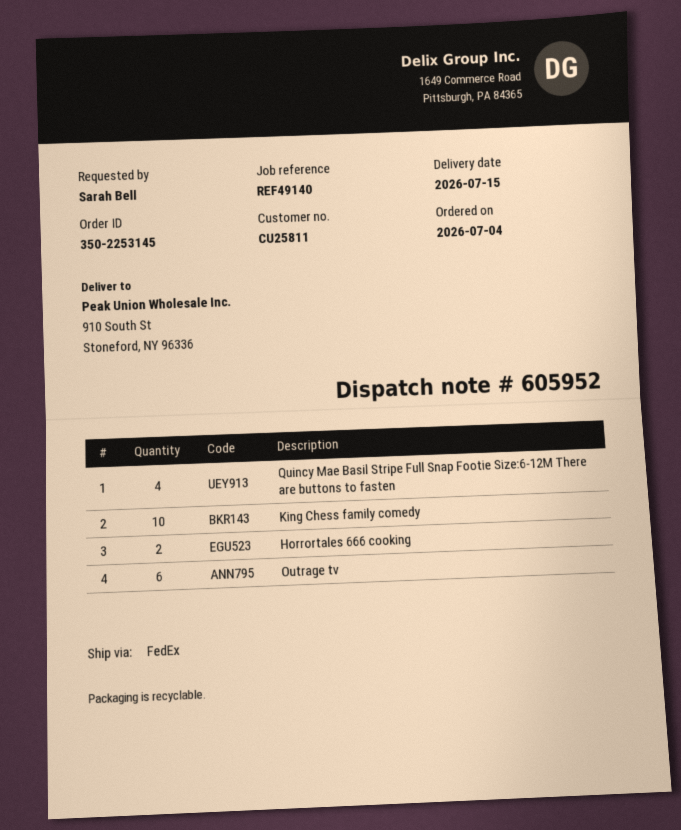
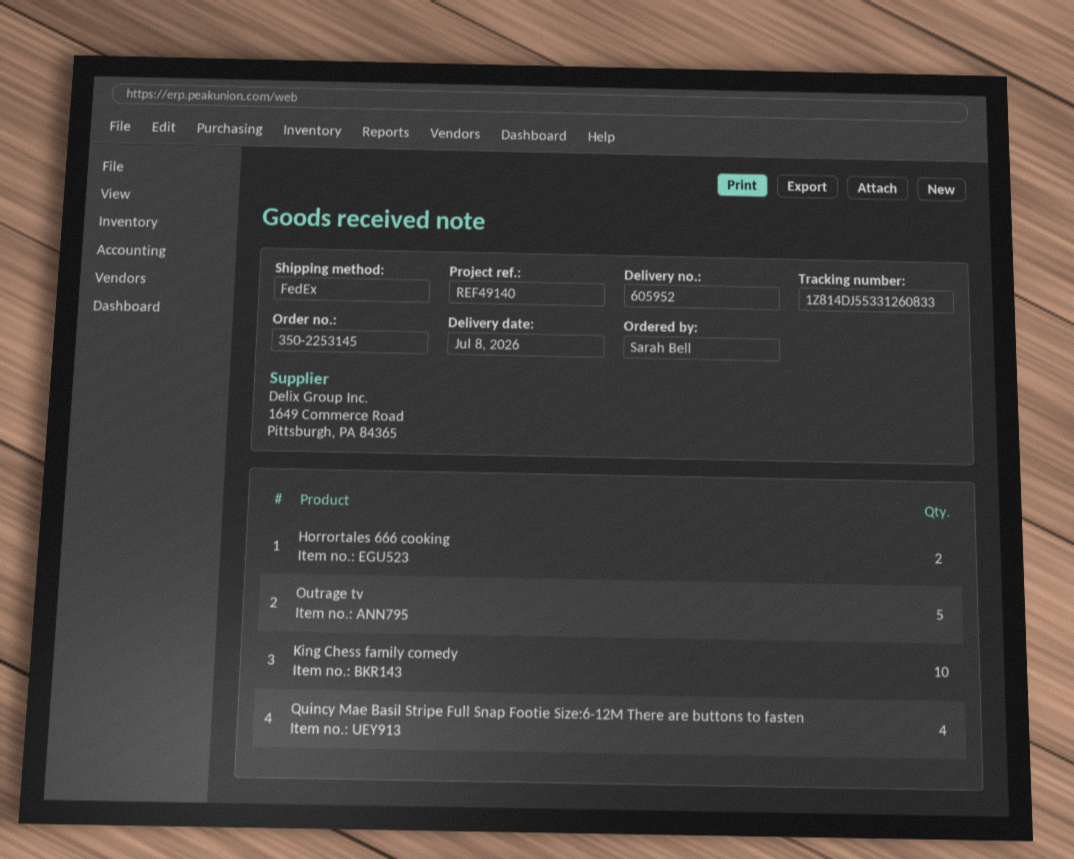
delivery date: 2026-07-15 -> 2026-07-08
Outrage tv: 6 -> 5

